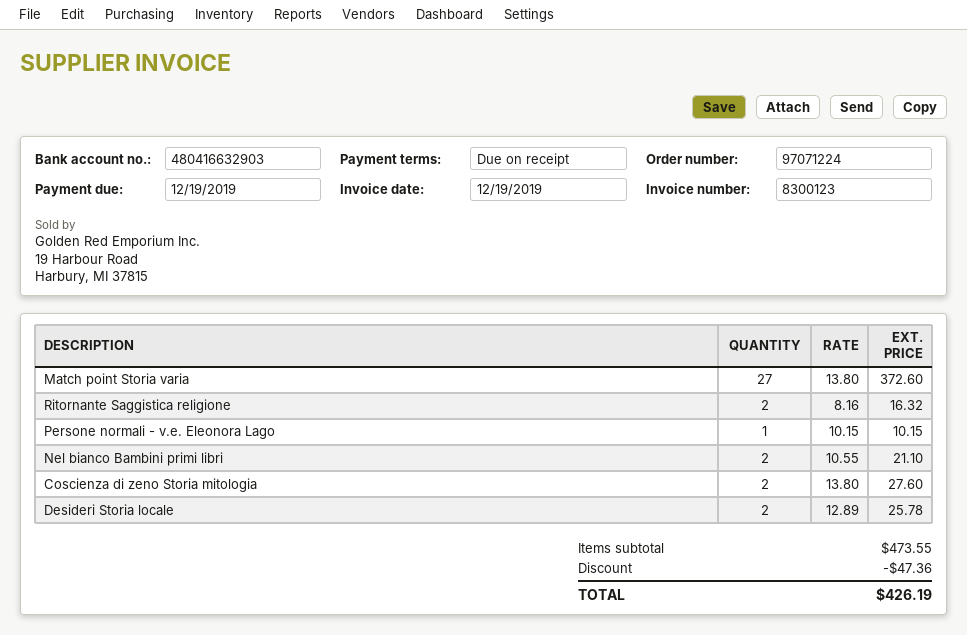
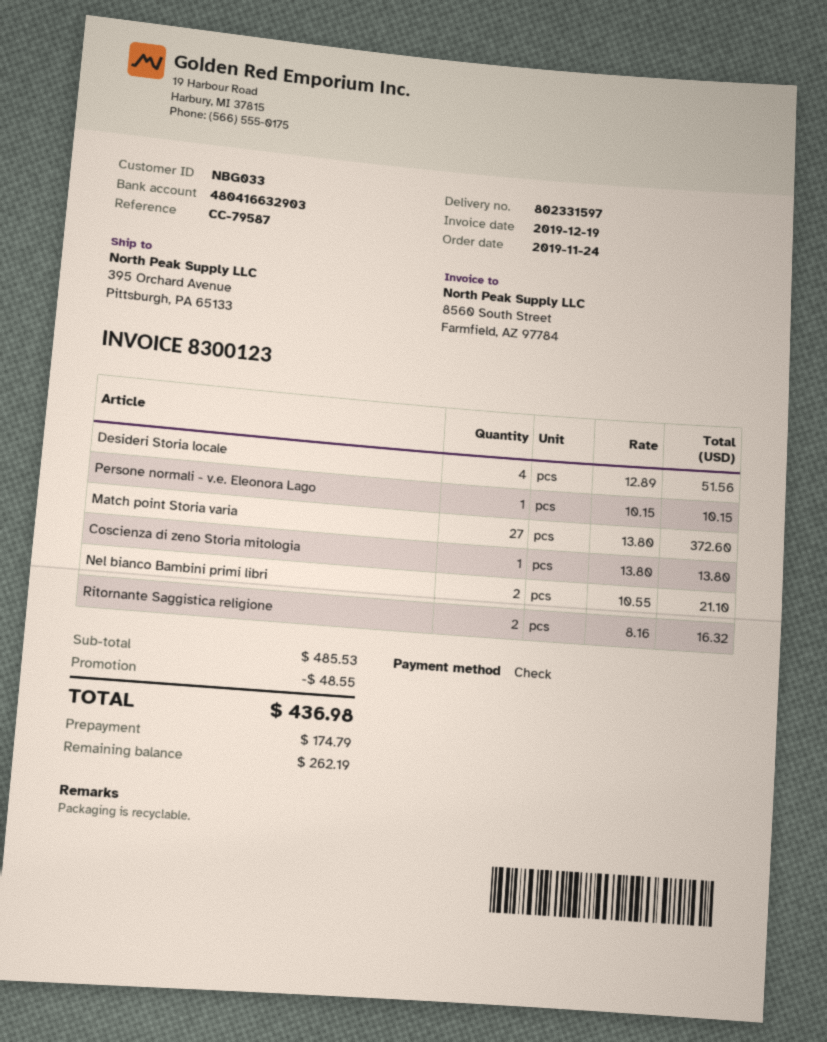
Coscienza di zeno Storia mitologia: 2 x 13.80 = 27.60 -> 1 x 13.80 = 13.80
Desideri Storia locale: 2 x 12.89 = 25.78 -> 4 x 12.89 = 51.56
subtotal: 473.55 -> 485.53
discount: 47.36 -> 48.55
total: 426.19 -> 436.98

